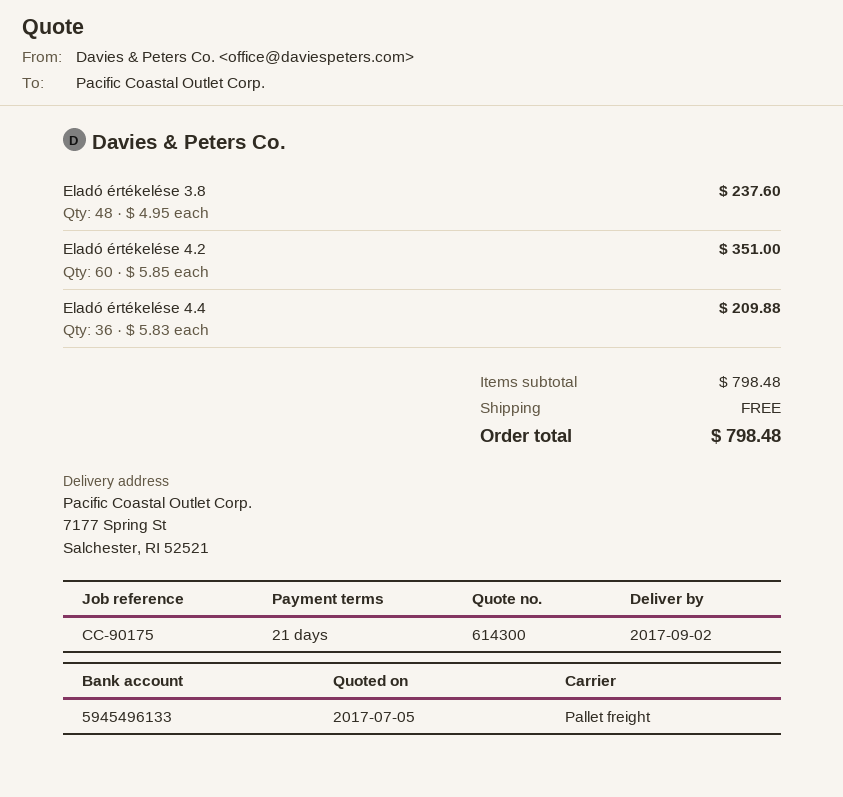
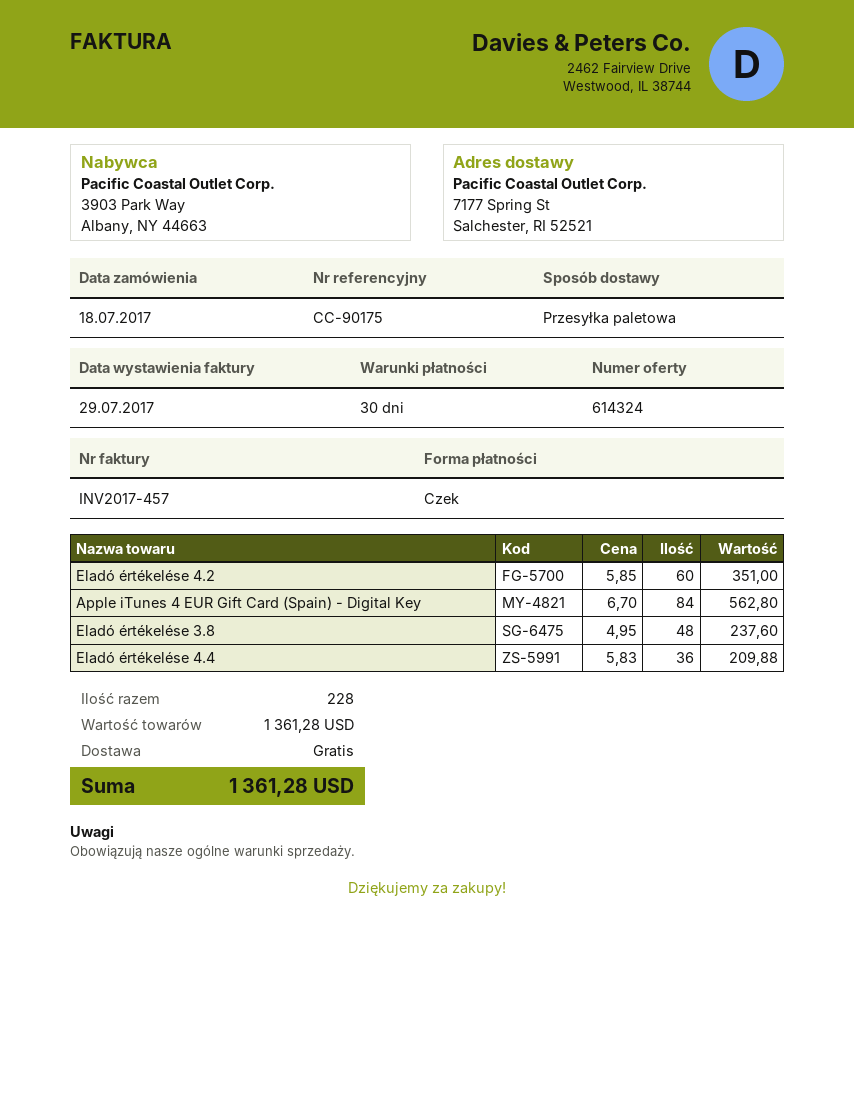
quote number: 614300 -> 614324
payment terms: 21 days -> 30 days
Apple iTunes 4 EUR Gift Card (Spain) - Digital Key: none -> 84 x 6.70 = 562.80
subtotal: 798.48 -> 1361.28
total: 798.48 -> 1361.28

